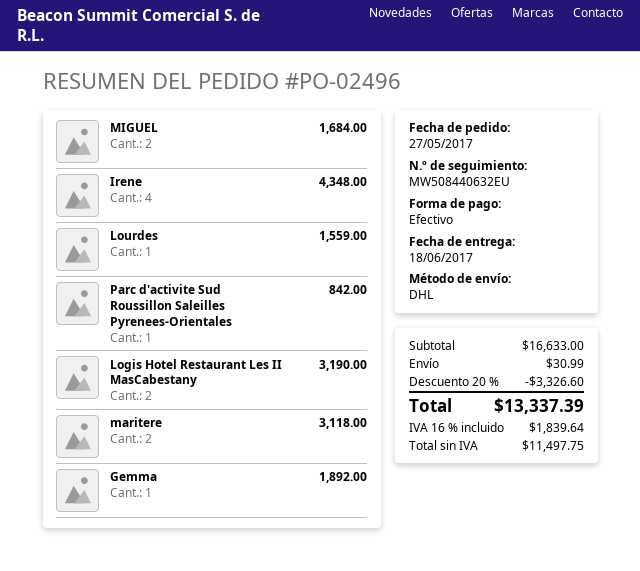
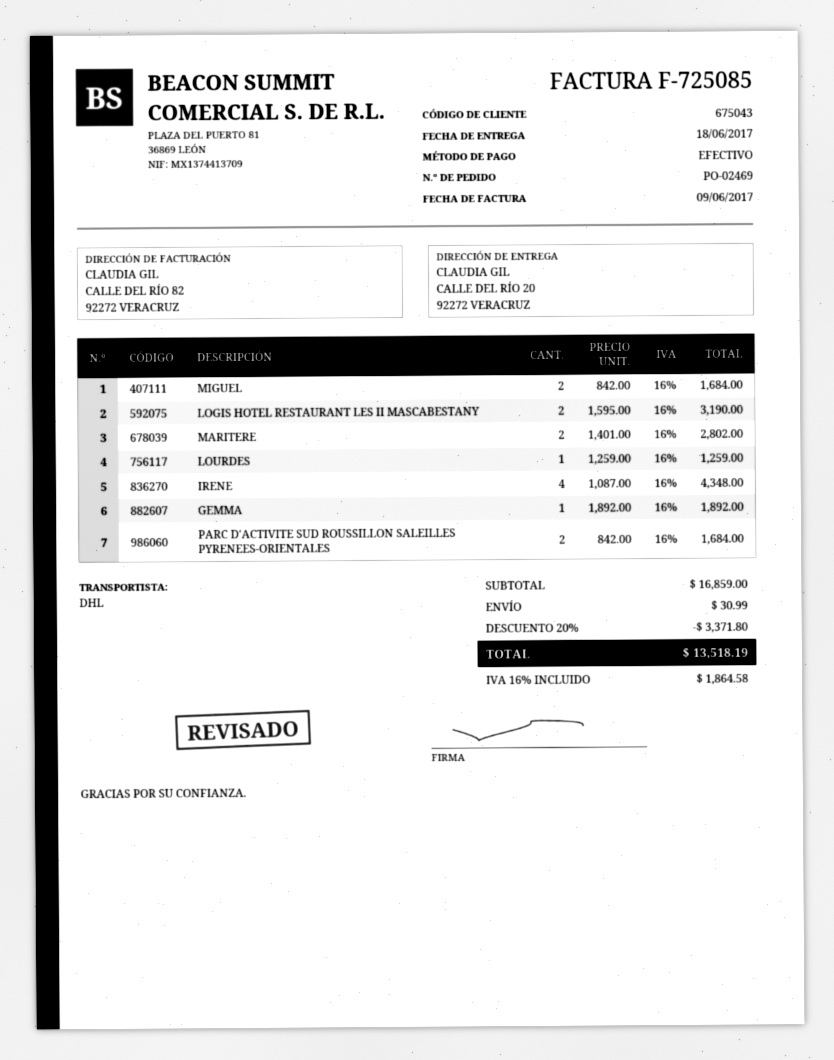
order number: PO-02496 -> PO-02469
Lourdes: 1 for 1559.00 -> 1 for 1259.00
Parc d'activite Sud Roussillon Saleilles Pyrenees-Orientales: 1 for 842.00 -> 2 for 1684.00
maritere: 2 for 3118.00 -> 2 for 2802.00
subtotal: 16633.00 -> 16859.00
discount: 20% = 3326.60 -> 20% = 3371.80
tax: 16% = 1839.64 -> 16% = 1864.58
total: 13337.39 -> 13518.19

